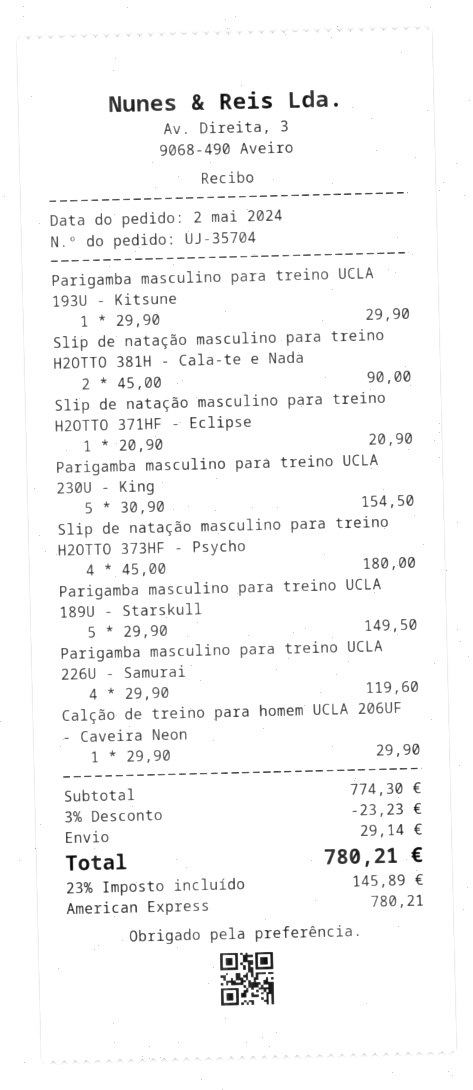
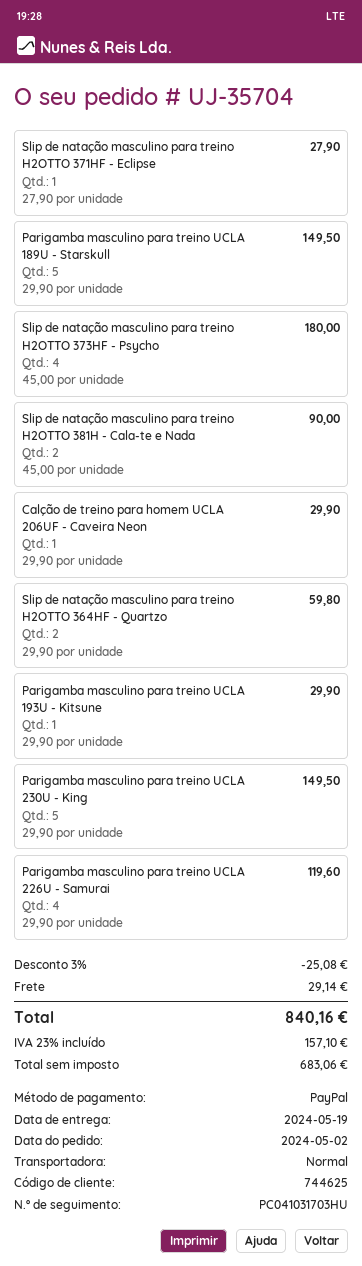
payment method: American Express -> PayPal
Slip de natação masculino para treino H2OTTO 371HF - Eclipse: 1 x 20.90 = 20.90 -> 1 x 27.90 = 27.90
Parigamba masculino para treino UCLA 230U - King: 5 x 30.90 = 154.50 -> 5 x 29.90 = 149.50
Slip de natação masculino para treino H2OTTO 364HF - Quartzo: none -> 2 x 29.90 = 59.80
discount: 3% = 23.23 -> 3% = 25.08
tax: 23% = 145.89 -> 23% = 157.10
total: 780.21 -> 840.16

